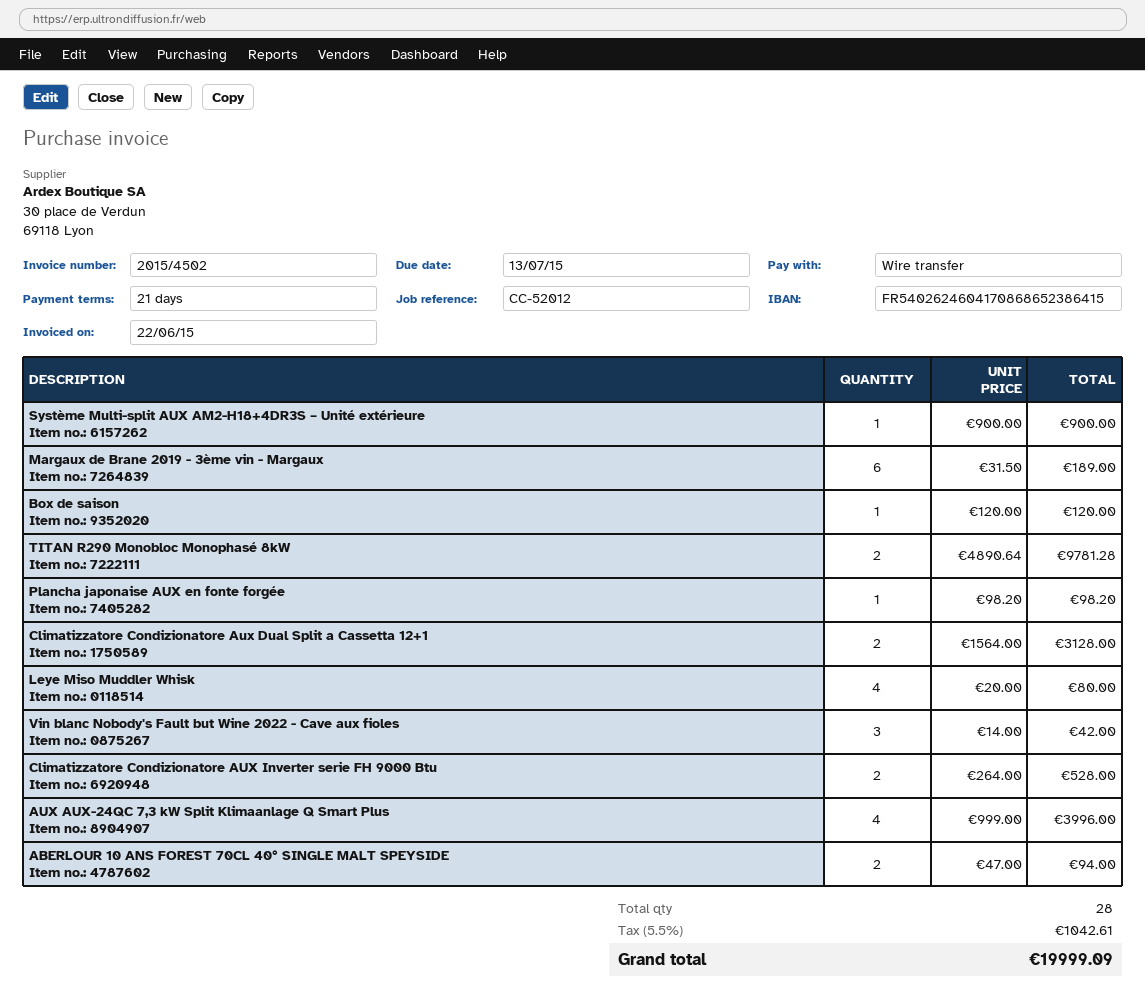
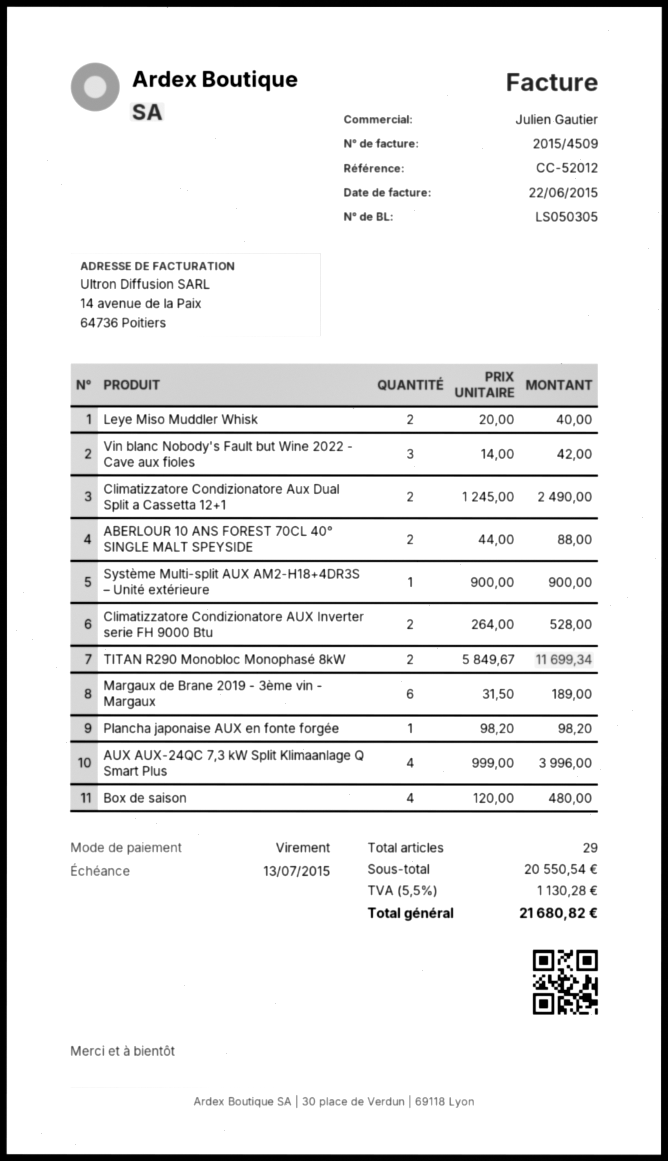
invoice number: 2015/4502 -> 2015/4509
Box de saison: 1 x 120.00 = 120.00 -> 4 x 120.00 = 480.00
TITAN R290 Monobloc Monophasé 8kW: 2 x 4890.64 = 9781.28 -> 2 x 5849.67 = 11699.34
Climatizzatore Condizionatore Aux Dual Split a Cassetta 12+1: 2 x 1564.00 = 3128.00 -> 2 x 1245.00 = 2490.00
Leye Miso Muddler Whisk: 4 x 20.00 = 80.00 -> 2 x 20.00 = 40.00
ABERLOUR 10 ANS FOREST 70CL 40° SINGLE MALT SPEYSIDE: 2 x 47.00 = 94.00 -> 2 x 44.00 = 88.00
total quantity: 28 -> 29
tax: 5.5% = 1042.61 -> 5.5% = 1130.28
total: 19999.09 -> 21680.82

